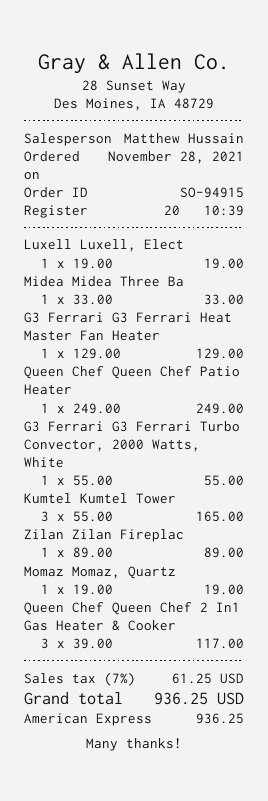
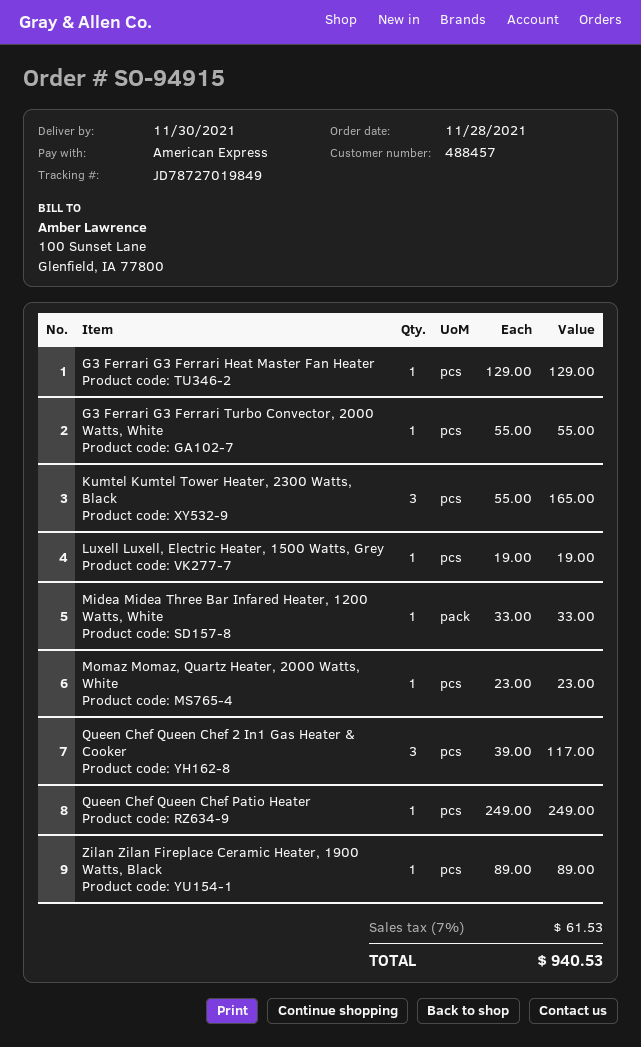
Momaz Momaz, Quartz: 1 x 19.00 = 19.00 -> 1 x 23.00 = 23.00
tax: 7% = 61.25 -> 7% = 61.53
total: 936.25 -> 940.53

